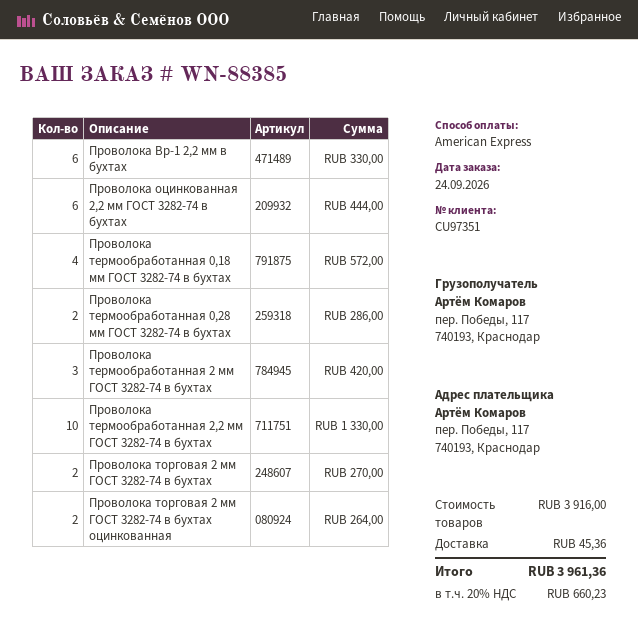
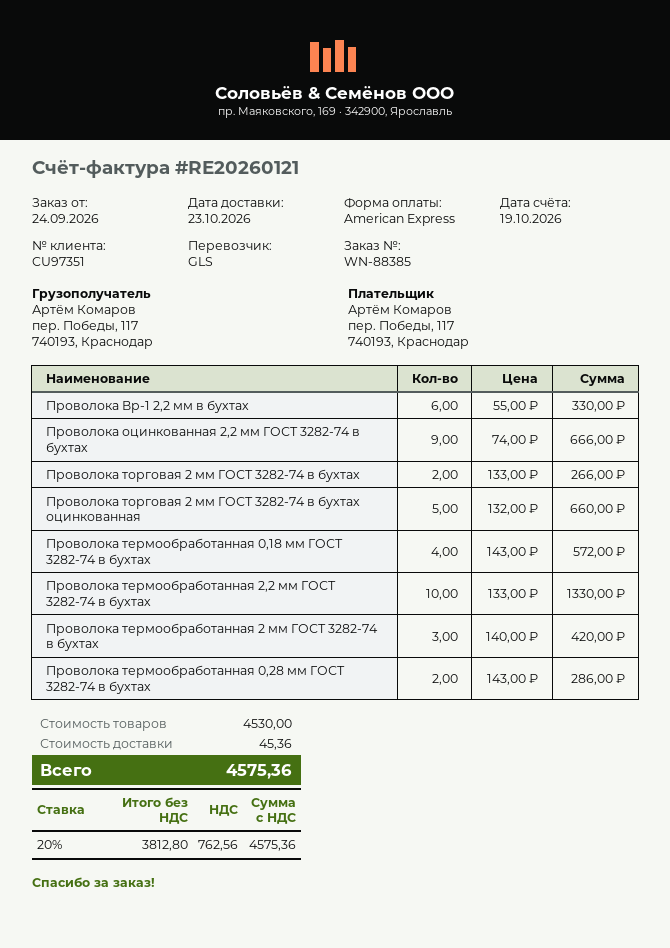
Проволока оцинкованная 2,2 мм ГОСТ 3282-74 в бухтах: 6 for 444.00 -> 9 for 666.00
Проволока торговая 2 мм ГОСТ 3282-74 в бухтах: 2 for 270.00 -> 2 for 266.00
Проволока торговая 2 мм ГОСТ 3282-74 в бухтах оцинкованная: 2 for 264.00 -> 5 for 660.00
subtotal: 3916.00 -> 4530.00
tax: 20% = 660.23 -> 20% = 762.56
total: 3961.36 -> 4575.36

